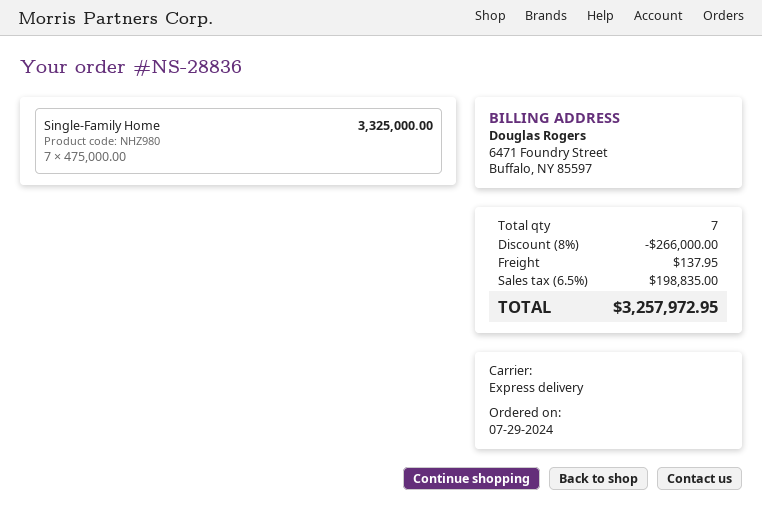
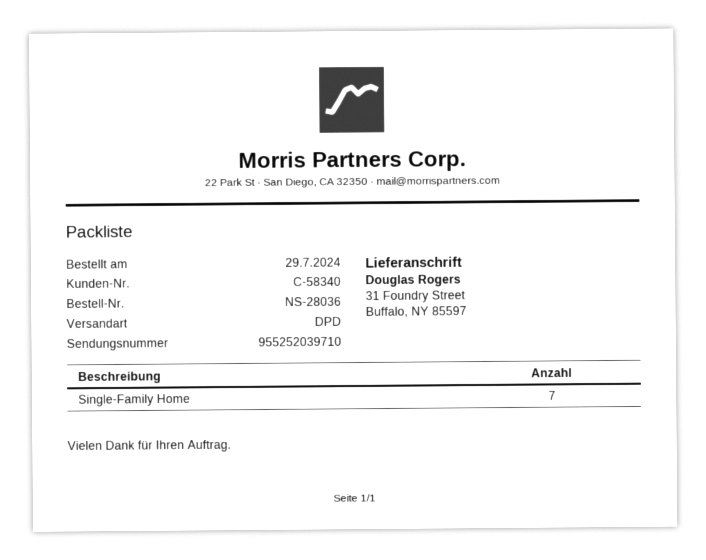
order number: NS-28836 -> NS-28036
shipping method: express -> DPD

